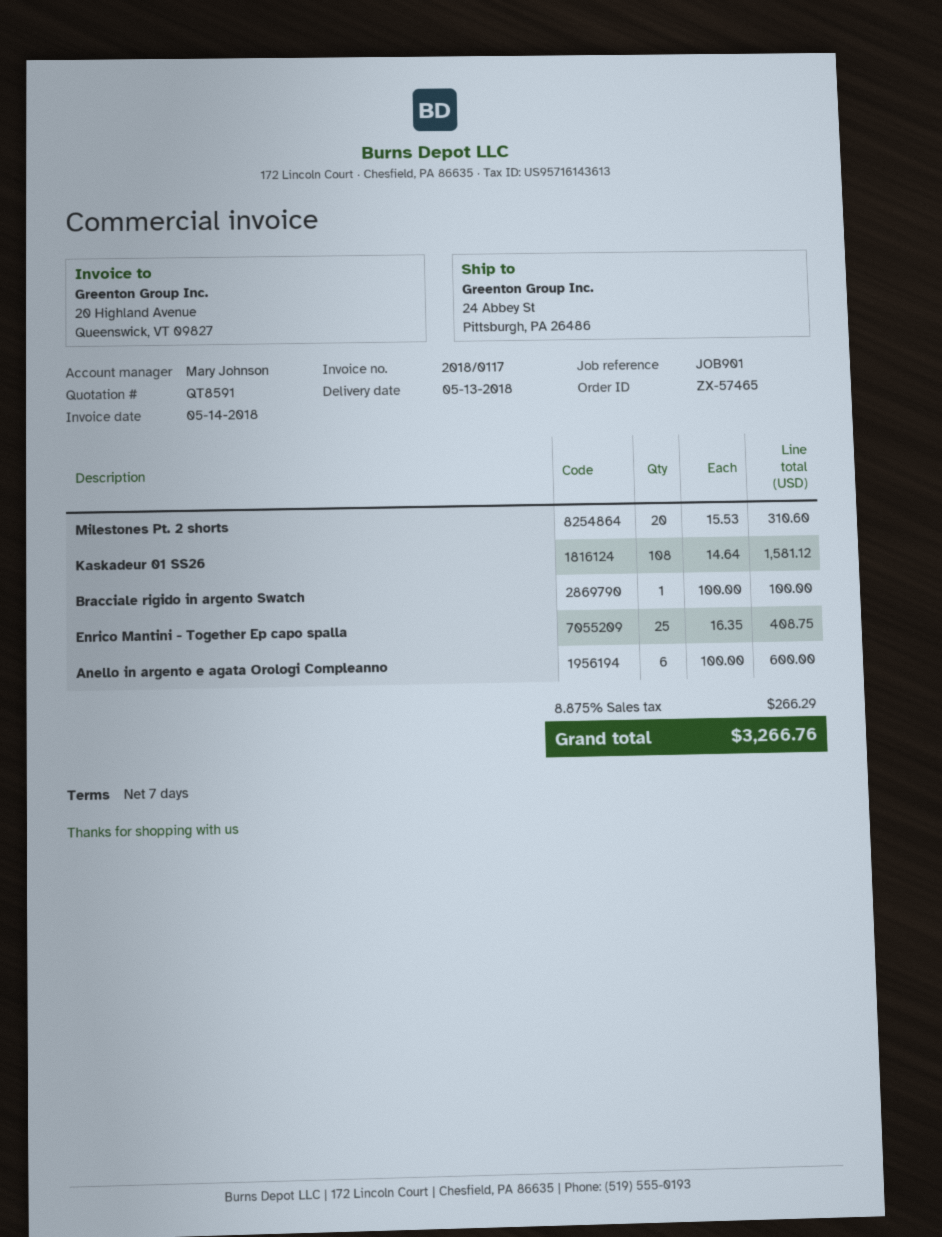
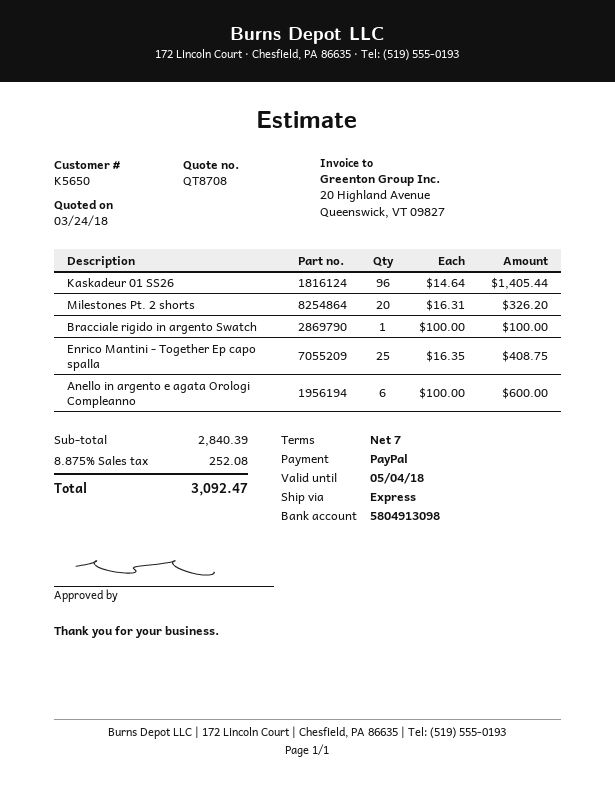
quote number: QT8591 -> QT8708
Milestones Pt. 2 shorts: 20 x 15.53 = 310.60 -> 20 x 16.31 = 326.20
Kaskadeur 01 SS26: 108 x 14.64 = 1581.12 -> 96 x 14.64 = 1405.44
tax: 8.875% = 266.29 -> 8.875% = 252.08
total: 3266.76 -> 3092.47

